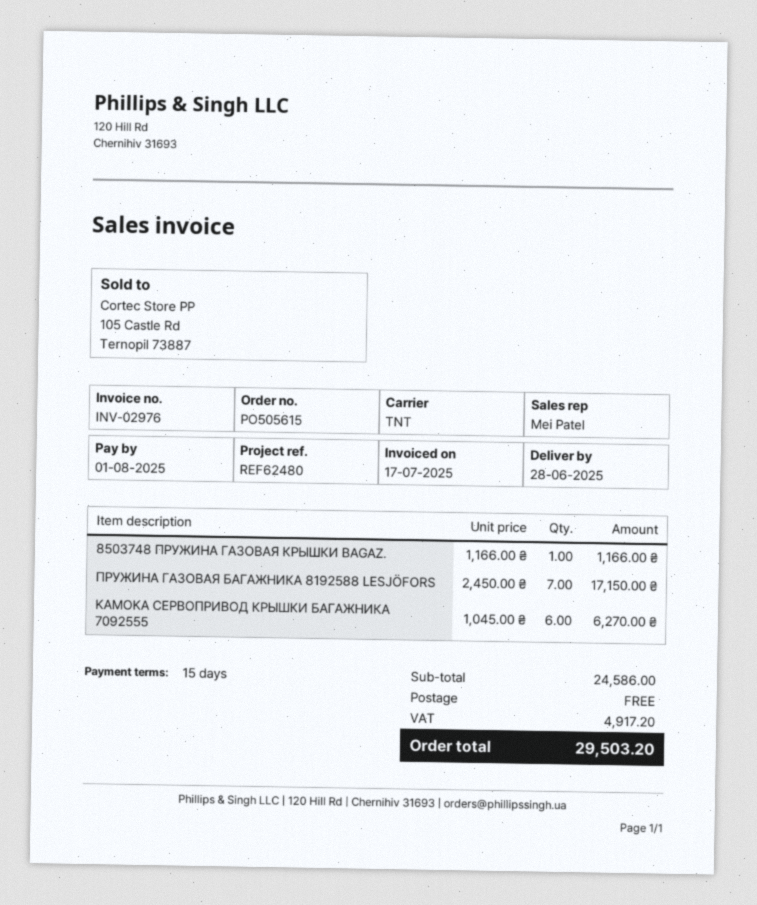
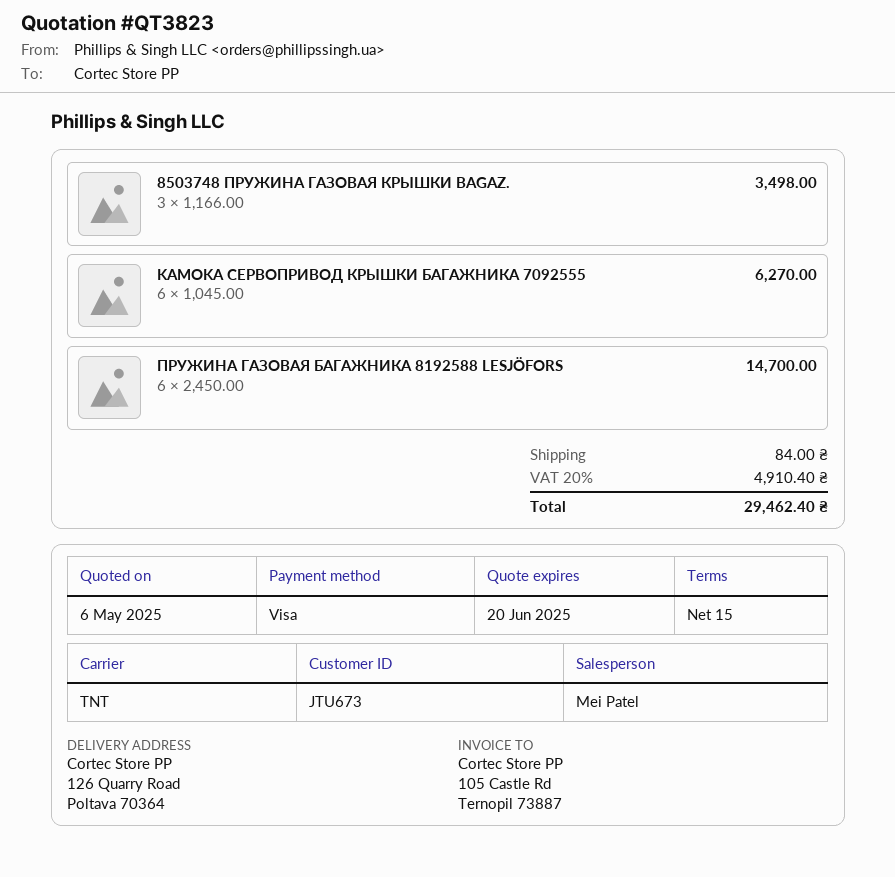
8503748 ПРУЖИНА ГАЗОВАЯ КРЫШКИ BAGAZ.: 1 x 1166.00 = 1166.00 -> 3 x 1166.00 = 3498.00
ПРУЖИНА ГАЗОВАЯ БАГАЖНИКА 8192588 LESJÖFORS: 7 x 2450.00 = 17150.00 -> 6 x 2450.00 = 14700.00
shipping: 0.00 -> 84.00
tax: 4917.20 -> 4910.40
total: 29503.20 -> 29462.40

